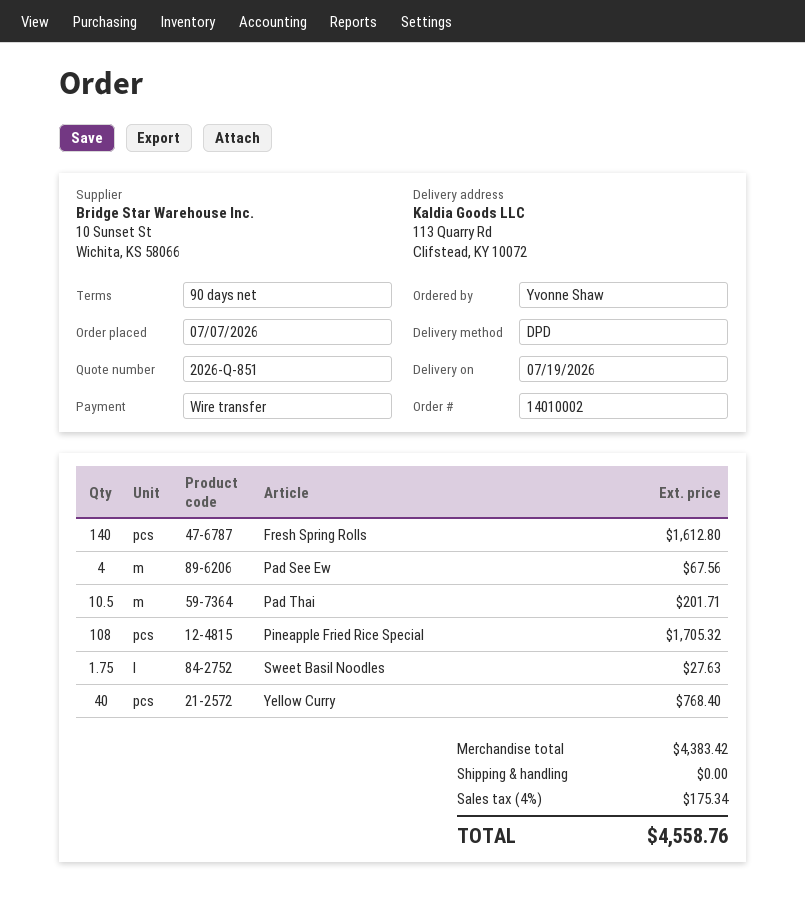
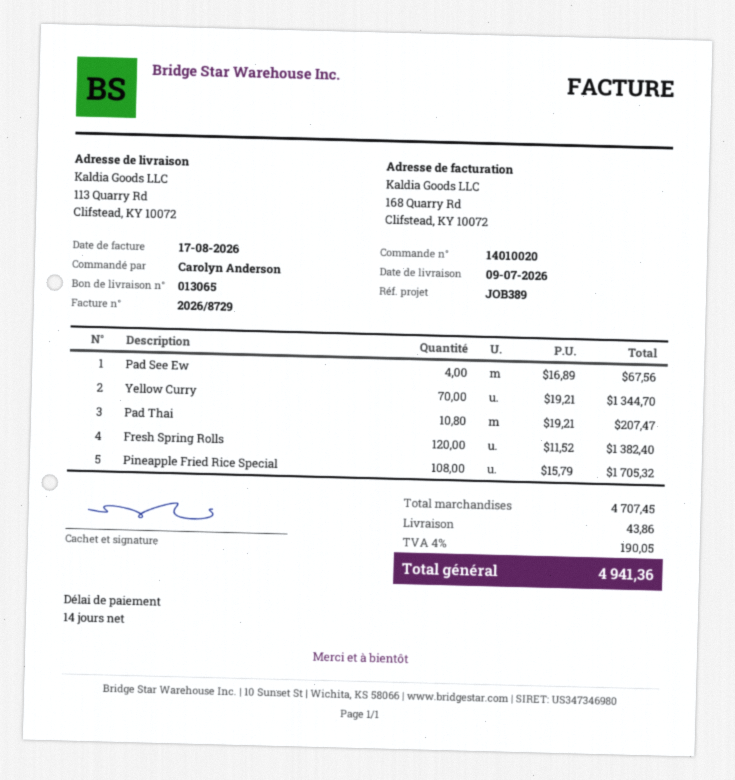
order number: 14010002 -> 14010020
delivery date: 2026-07-19 -> 2026-07-09
payment terms: 90 days -> 14 days
ordered by: Yvonne Shaw -> Carolyn Anderson
Fresh Spring Rolls: 140 for 1612.80 -> 120 for 1382.40
Pad Thai: 10.5 for 201.71 -> 10.8 for 207.47
Sweet Basil Noodles: 1.75 for 27.63 -> none
Yellow Curry: 40 for 768.40 -> 70 for 1344.70
subtotal: 4383.42 -> 4707.45
shipping: 0.00 -> 43.86
tax: 4% = 175.34 -> 4% = 190.05
total: 4558.76 -> 4941.36

